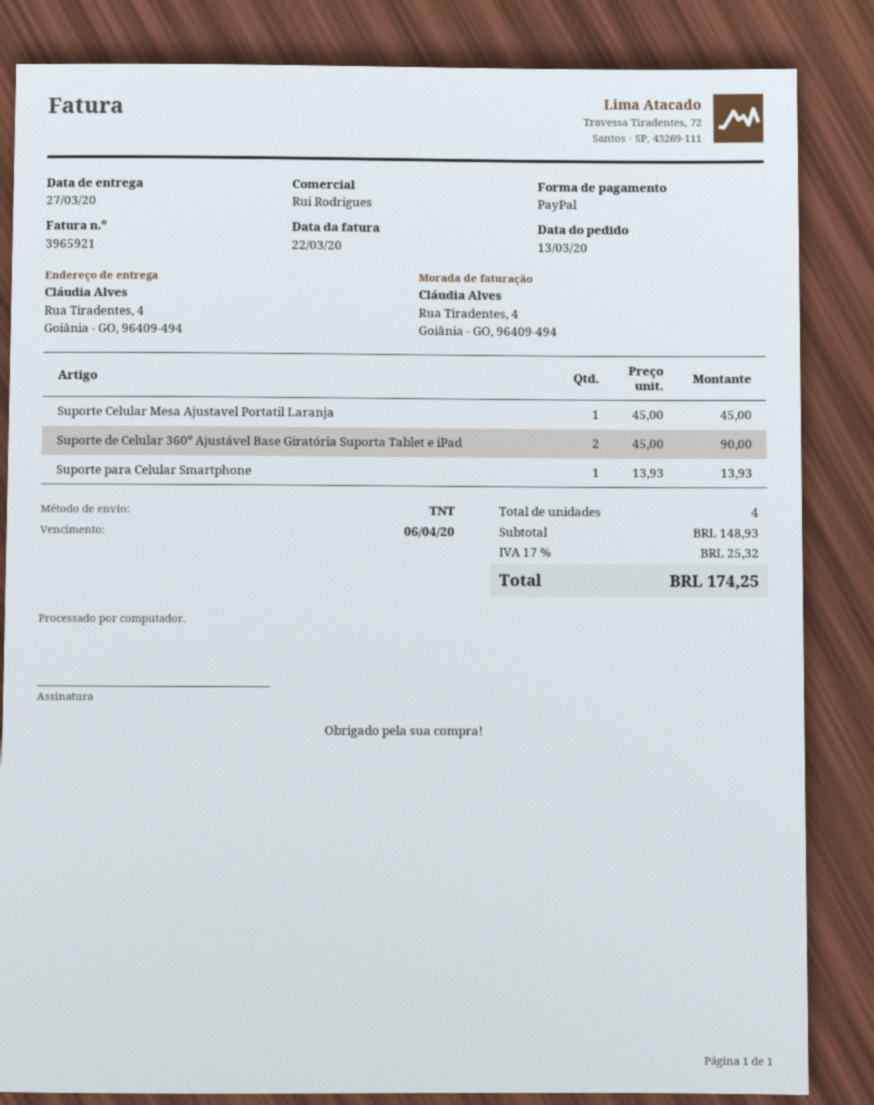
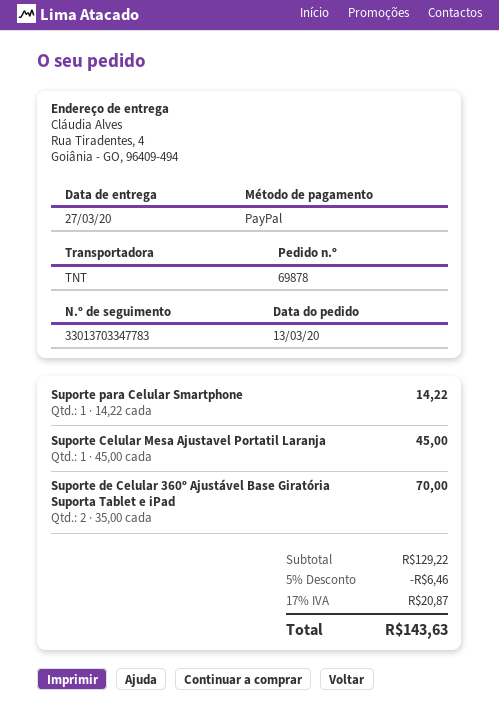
Suporte de Celular 360º Ajustável Base Giratória Suporta Tablet e iPad: 2 x 45.00 = 90.00 -> 2 x 35.00 = 70.00
Suporte para Celular Smartphone: 1 x 13.93 = 13.93 -> 1 x 14.22 = 14.22
subtotal: 148.93 -> 129.22
discount: none -> 5% = 6.46
tax: 17% = 25.32 -> 17% = 20.87
total: 174.25 -> 143.63

